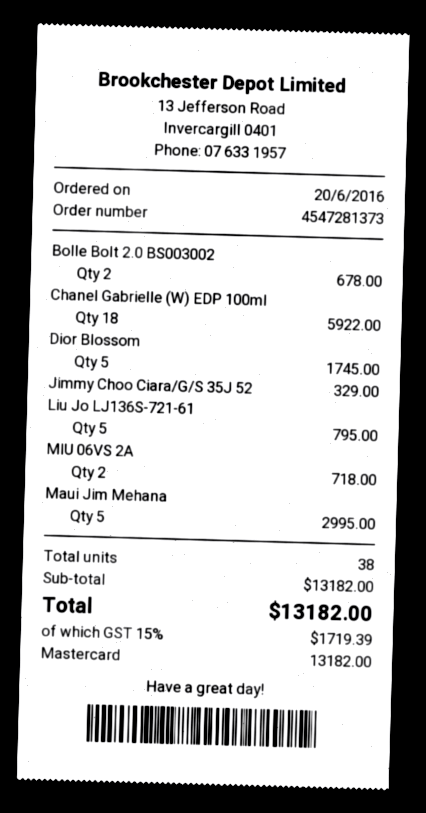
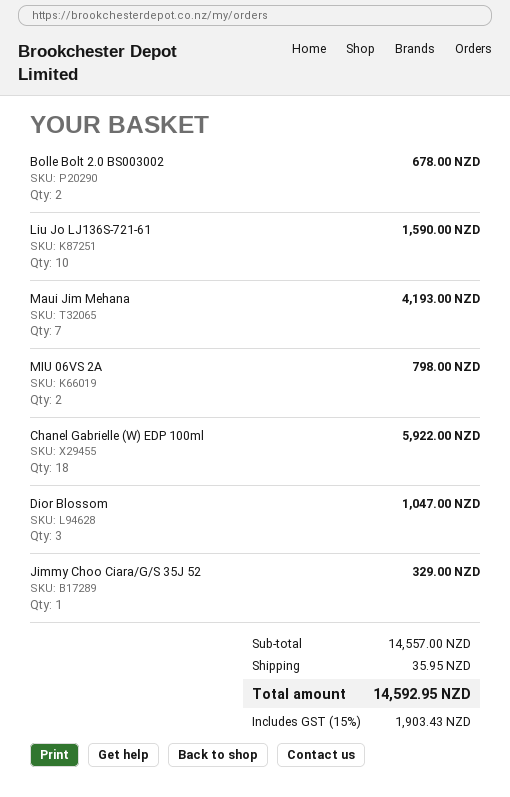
Dior Blossom: 5 for 1745.00 -> 3 for 1047.00
Liu Jo LJ136S-721-61: 5 for 795.00 -> 10 for 1590.00
MIU 06VS 2A: 2 for 718.00 -> 2 for 798.00
Maui Jim Mehana: 5 for 2995.00 -> 7 for 4193.00
subtotal: 13182.00 -> 14557.00
shipping: none -> 35.95
tax: 15% = 1719.39 -> 15% = 1903.43
total: 13182.00 -> 14592.95

